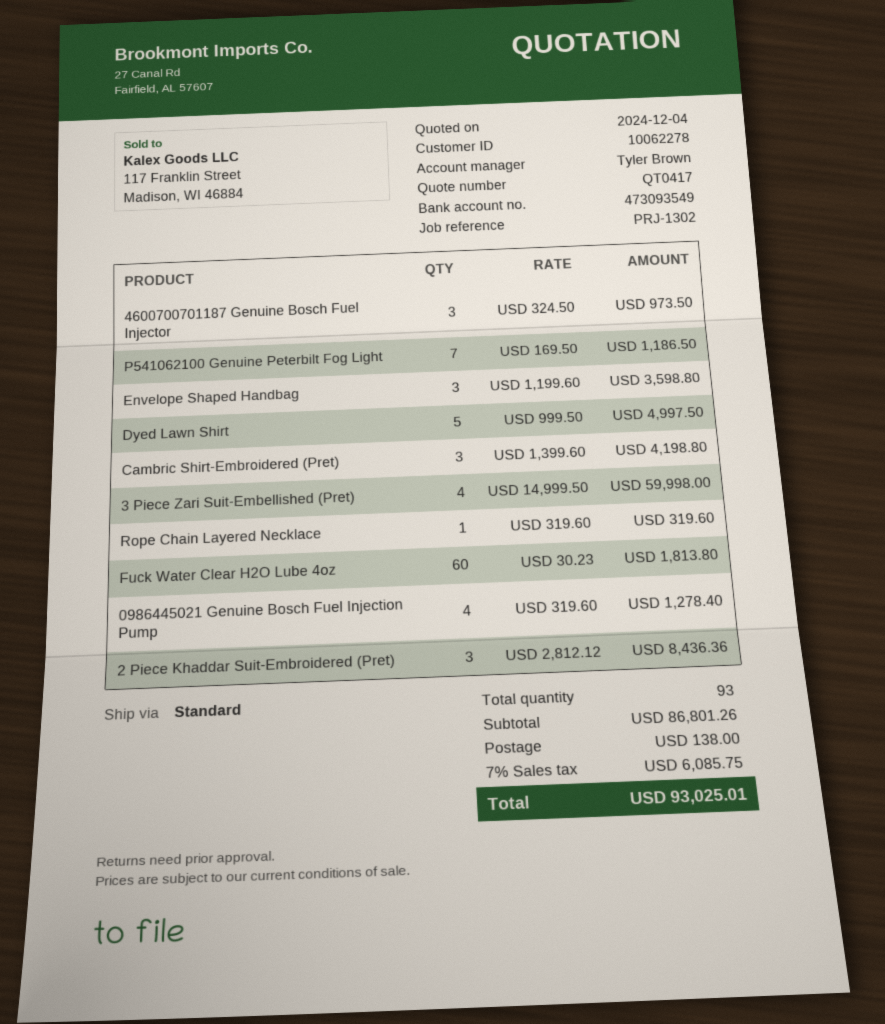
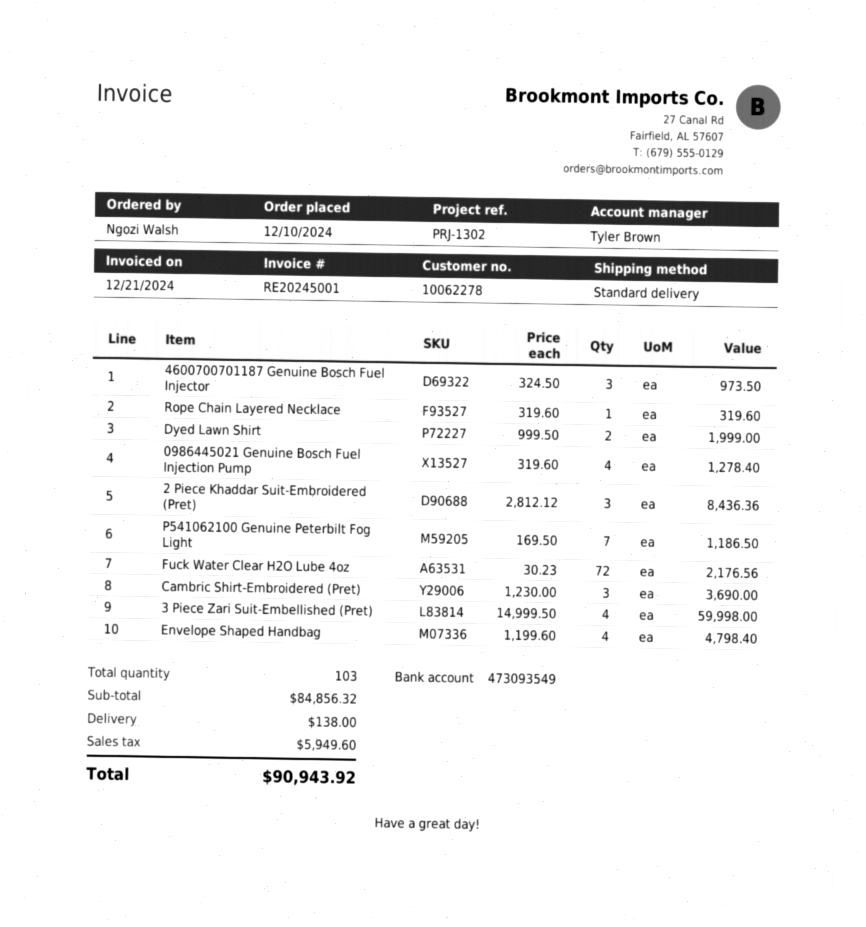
Envelope Shaped Handbag: 3 x 1199.60 = 3598.80 -> 4 x 1199.60 = 4798.40
Dyed Lawn Shirt: 5 x 999.50 = 4997.50 -> 2 x 999.50 = 1999.00
Cambric Shirt-Embroidered (Pret): 3 x 1399.60 = 4198.80 -> 3 x 1230.00 = 3690.00
Fuck Water Clear H2O Lube 4oz: 60 x 30.23 = 1813.80 -> 72 x 30.23 = 2176.56
total quantity: 93 -> 103
subtotal: 86801.26 -> 84856.32
tax: 6085.75 -> 5949.60
total: 93025.01 -> 90943.92

